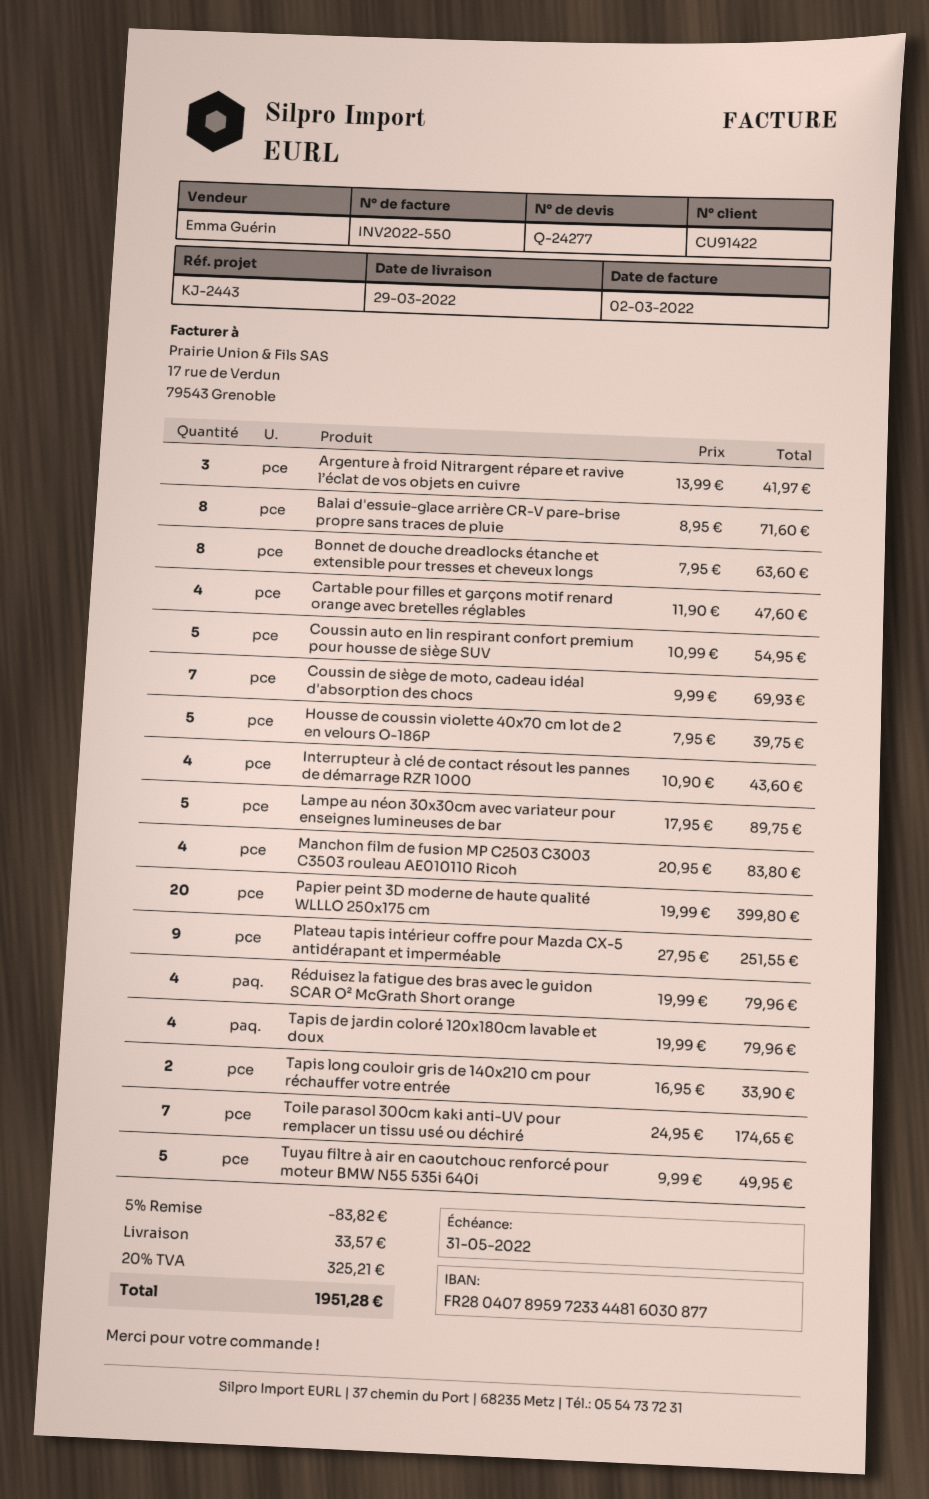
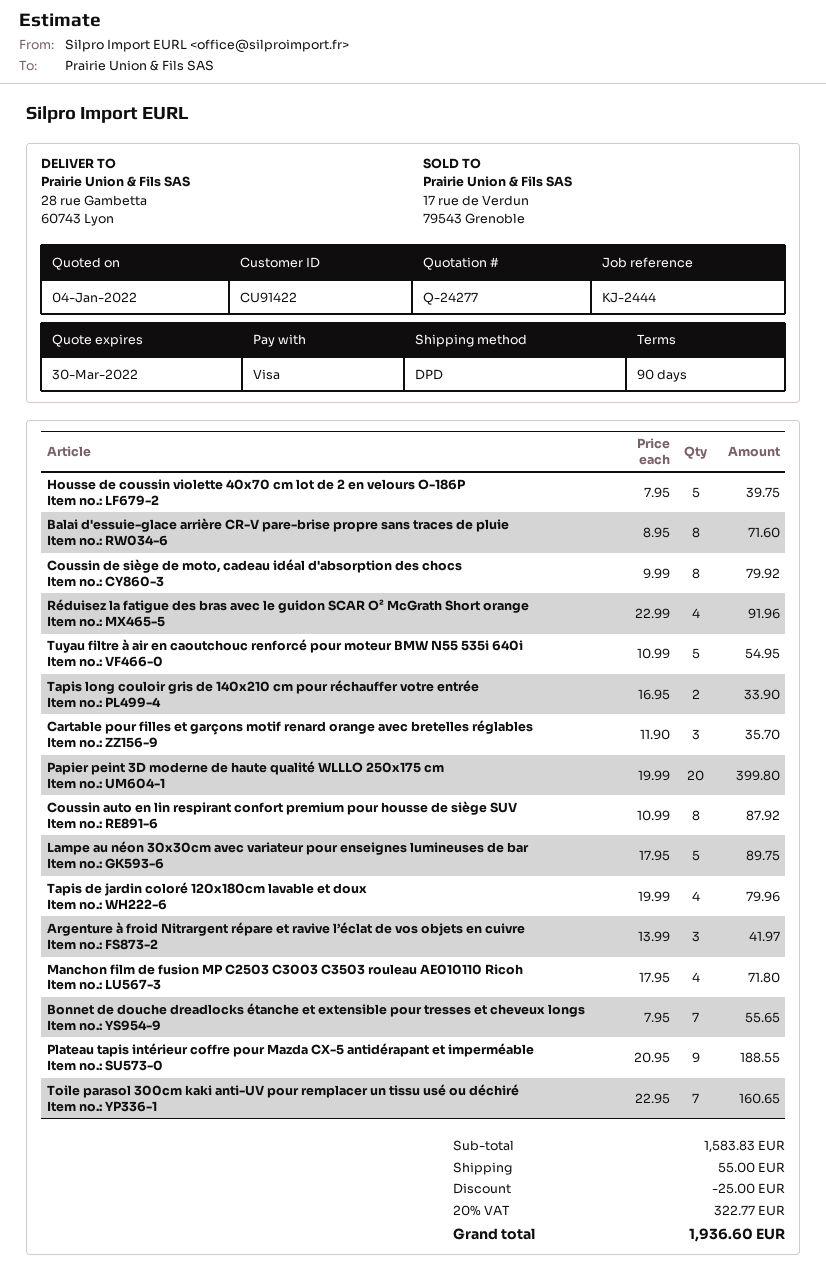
reference: KJ-2443 -> KJ-2444
Bonnet de douche dreadlocks étanche et extensible pour tresses et cheveux longs: 8 x 7.95 = 63.60 -> 7 x 7.95 = 55.65
Cartable pour filles et garçons motif renard orange avec bretelles réglables: 4 x 11.90 = 47.60 -> 3 x 11.90 = 35.70
Coussin auto en lin respirant confort premium pour housse de siège SUV: 5 x 10.99 = 54.95 -> 8 x 10.99 = 87.92
Coussin de siège de moto, cadeau idéal d'absorption des chocs: 7 x 9.99 = 69.93 -> 8 x 9.99 = 79.92
Interrupteur à clé de contact résout les pannes de démarrage RZR 1000: 4 x 10.90 = 43.60 -> none
Manchon film de fusion MP C2503 C3003 C3503 rouleau AE010110 Ricoh: 4 x 20.95 = 83.80 -> 4 x 17.95 = 71.80
Plateau tapis intérieur coffre pour Mazda CX-5 antidérapant et imperméable: 9 x 27.95 = 251.55 -> 9 x 20.95 = 188.55
Réduisez la fatigue des bras avec le guidon SCAR O² McGrath Short orange: 4 x 19.99 = 79.96 -> 4 x 22.99 = 91.96
Toile parasol 300cm kaki anti-UV pour remplacer un tissu usé ou déchiré: 7 x 24.95 = 174.65 -> 7 x 22.95 = 160.65
Tuyau filtre à air en caoutchouc renforcé pour moteur BMW N55 535i 640i: 5 x 9.99 = 49.95 -> 5 x 10.99 = 54.95
discount: 83.82 -> 25.00
shipping: 33.57 -> 55.00
tax: 20% = 325.21 -> 20% = 322.77
total: 1951.28 -> 1936.60

